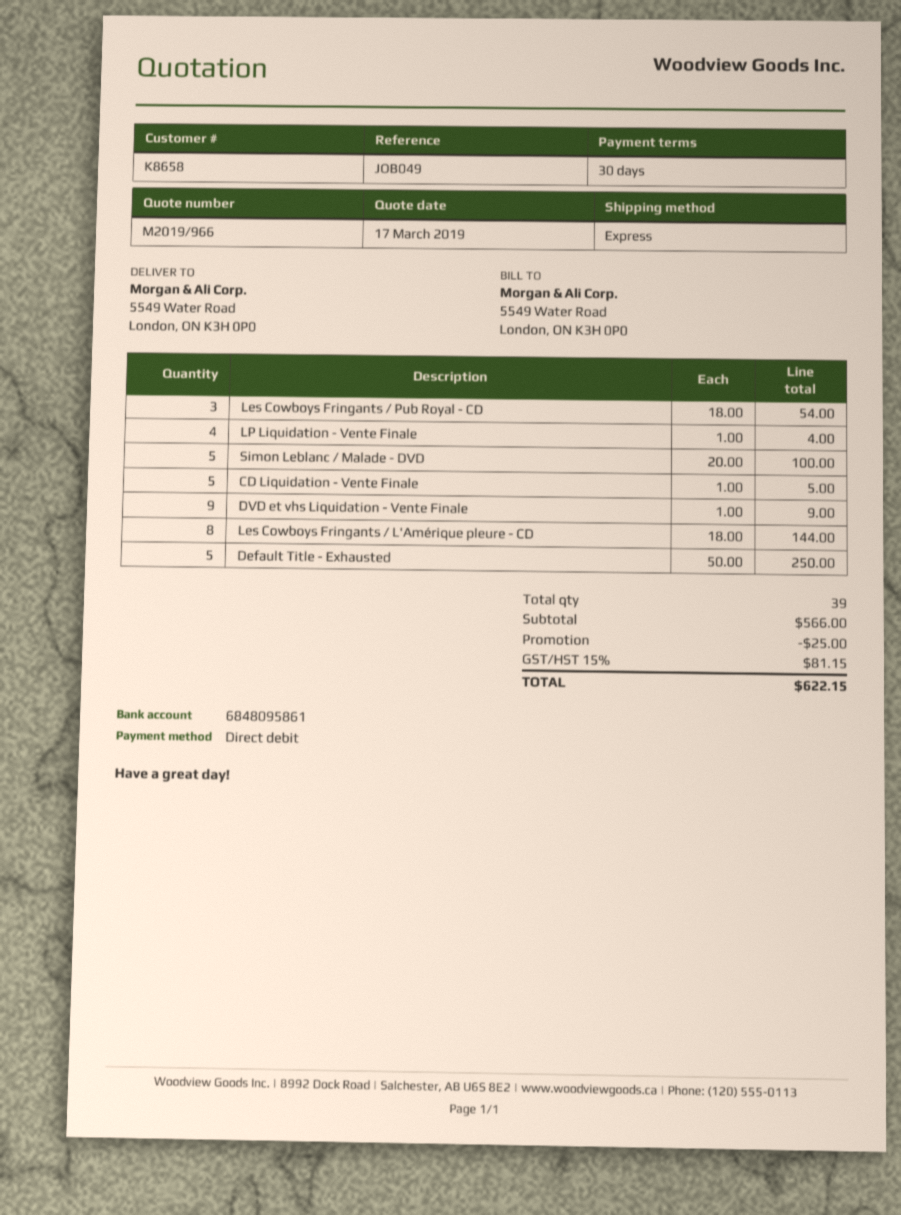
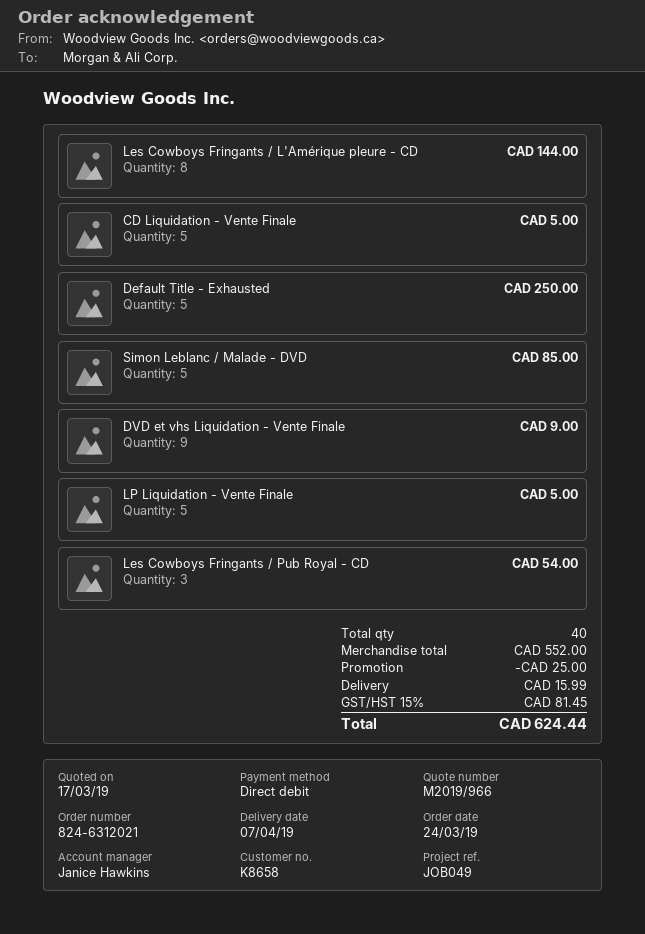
LP Liquidation - Vente Finale: 4 for 4.00 -> 5 for 5.00
Simon Leblanc / Malade - DVD: 5 for 100.00 -> 5 for 85.00
total quantity: 39 -> 40
subtotal: 566.00 -> 552.00
shipping: none -> 15.99
tax: 15% = 81.15 -> 15% = 81.45
total: 622.15 -> 624.44

